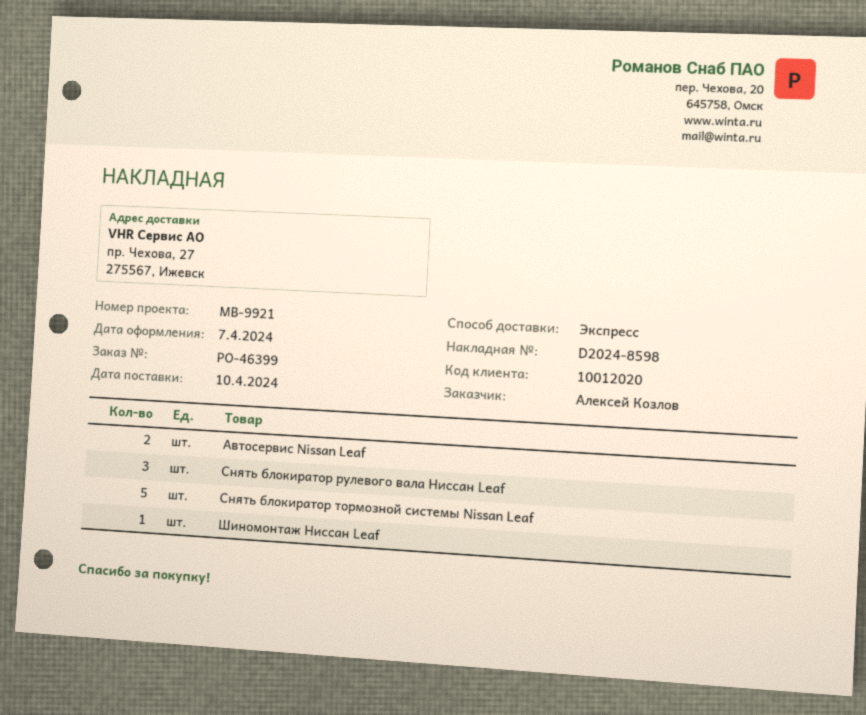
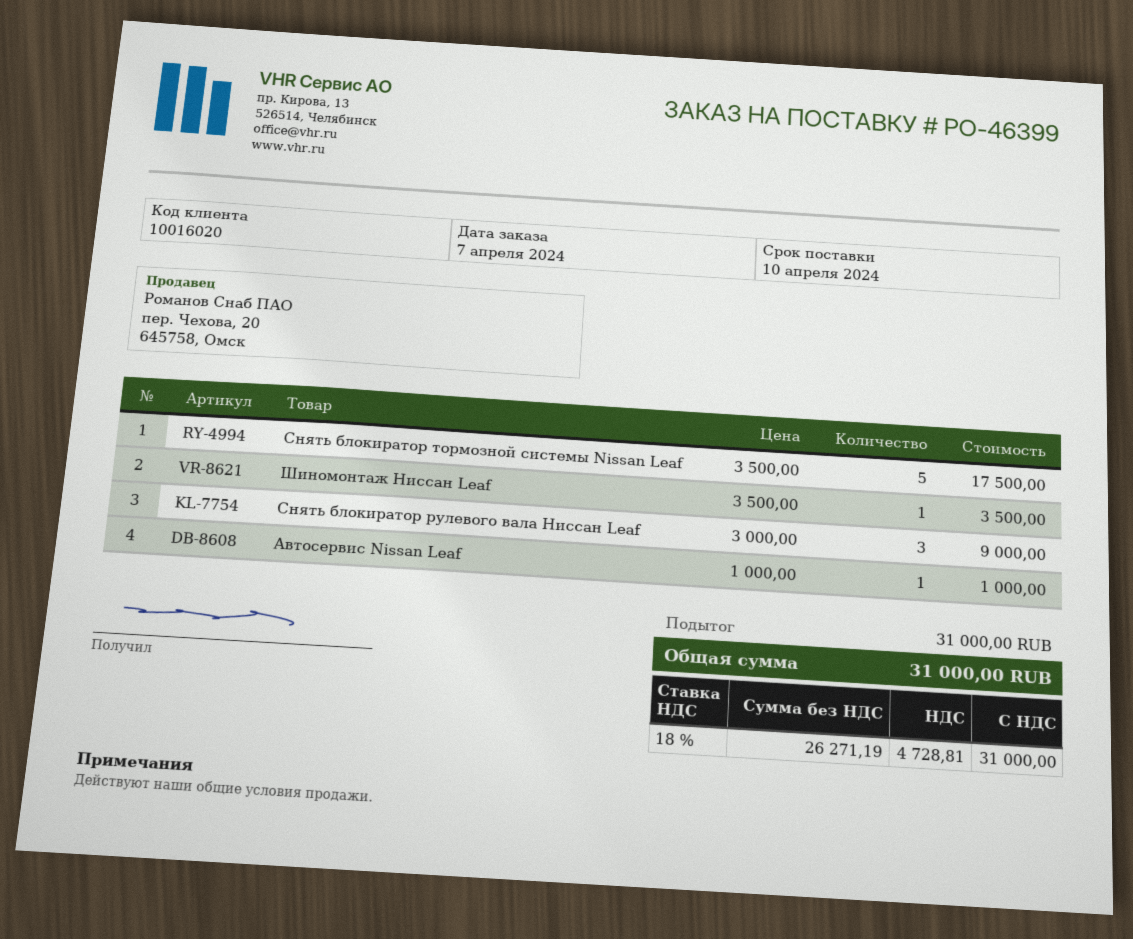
customer number: 10012020 -> 10016020
Автосервис Nissan Leaf: 2 -> 1

